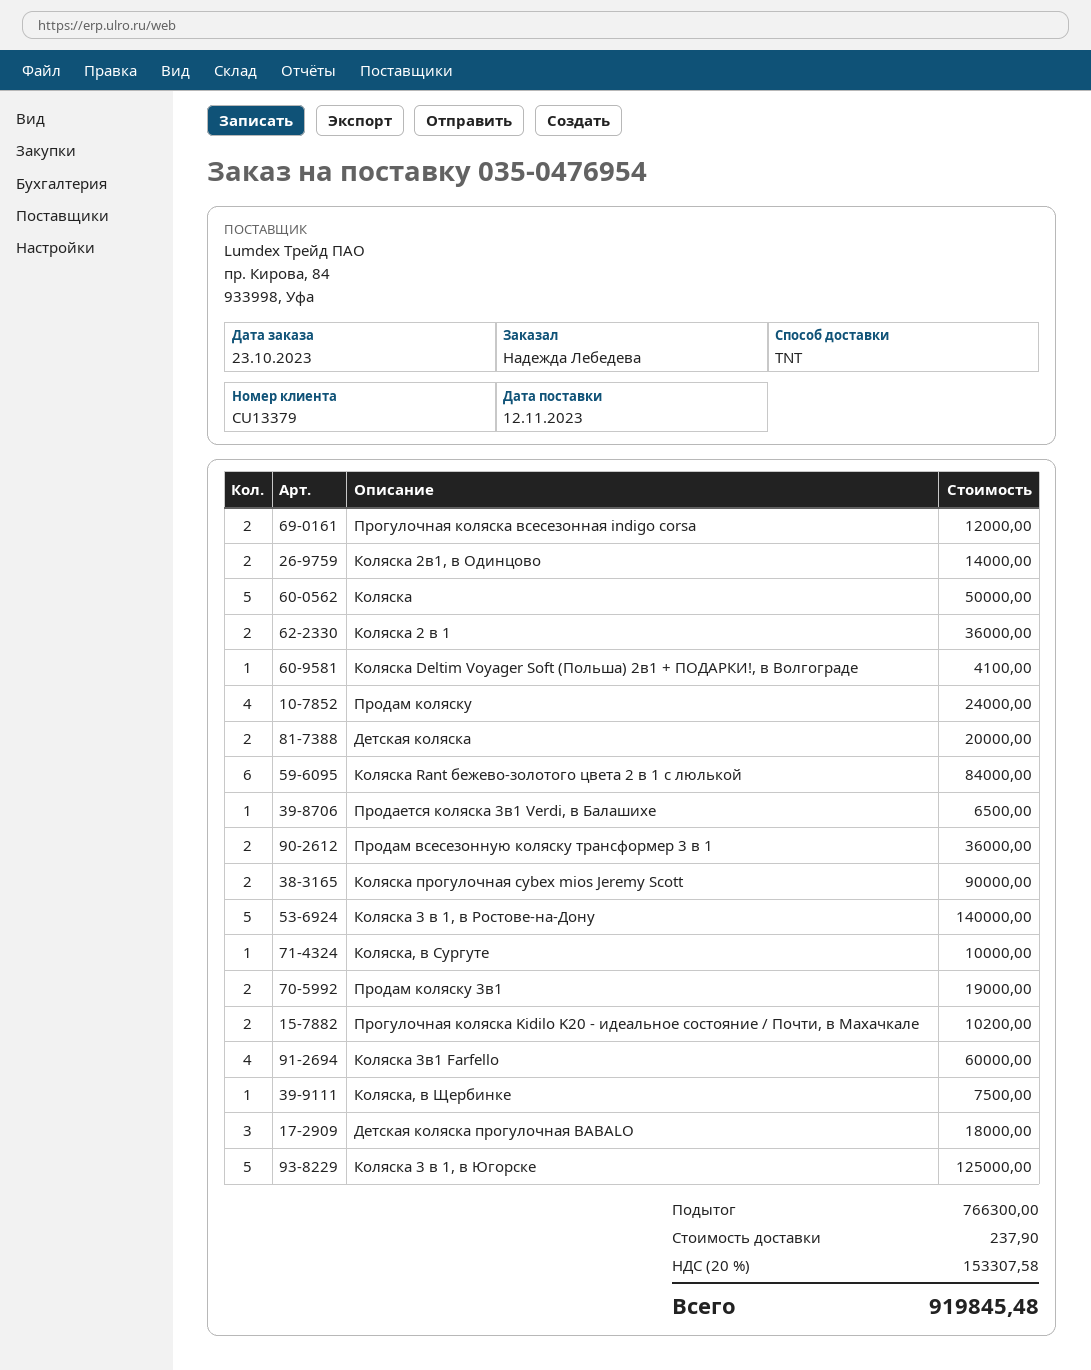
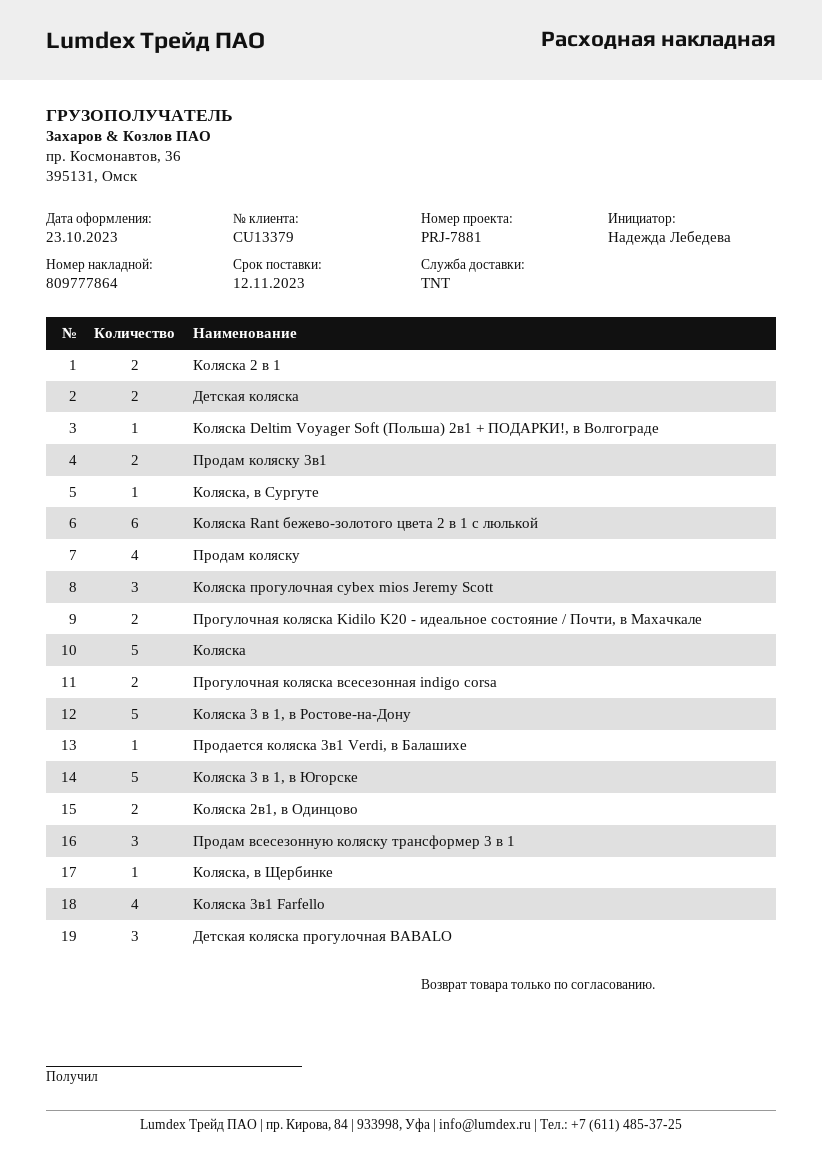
Продам всесезонную коляску трансформер 3 в 1: 2 -> 3
Коляска прогулочная cybex mios Jeremy Scott: 2 -> 3

